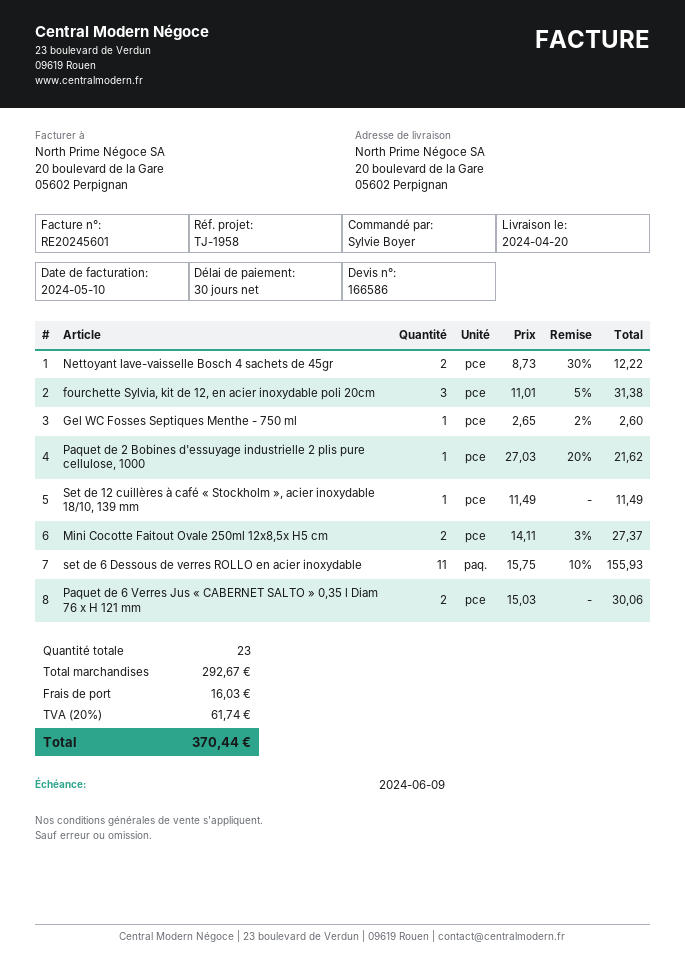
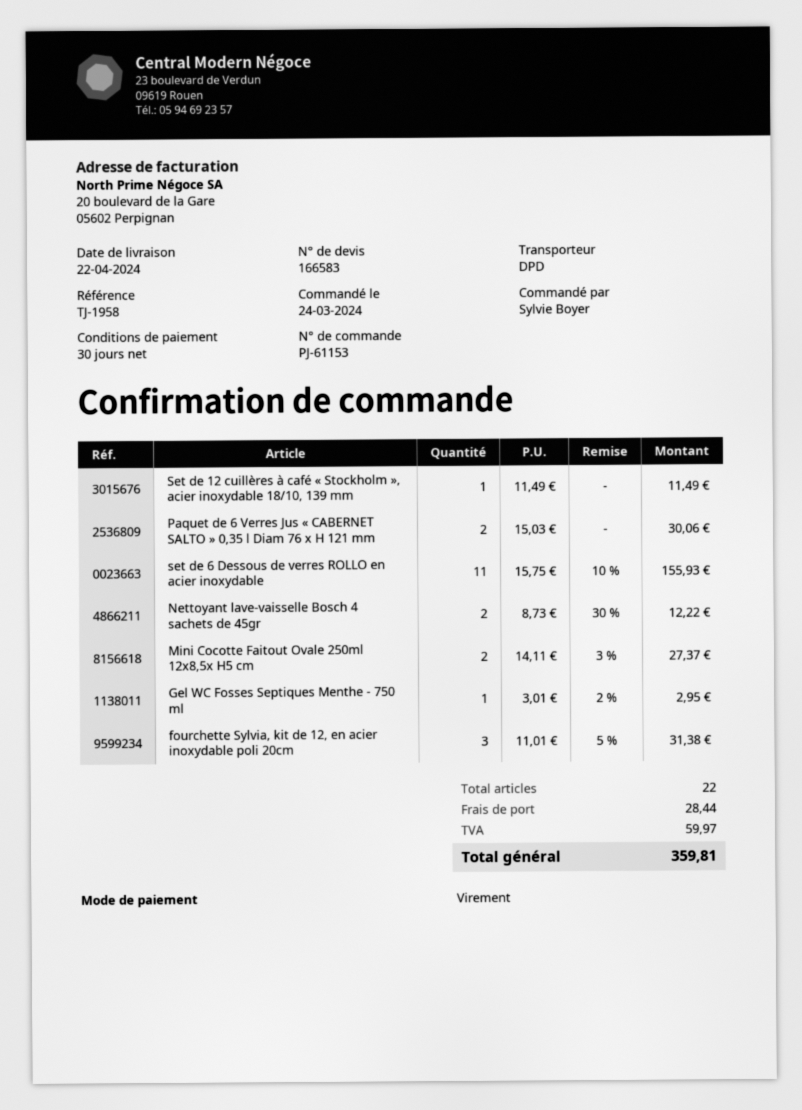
quote number: 166586 -> 166583
delivery date: 2024-04-20 -> 2024-04-22
Gel WC Fosses Septiques Menthe - 750 ml: 1 x 2.65 - 2% = 2.60 -> 1 x 3.01 - 2% = 2.95
Paquet de 2 Bobines d'essuyage industrielle 2 plis pure cellulose, 1000: 1 x 27.03 - 20% = 21.62 -> none
total quantity: 23 -> 22
shipping: 16.03 -> 28.44
tax: 61.74 -> 59.97
total: 370.44 -> 359.81

